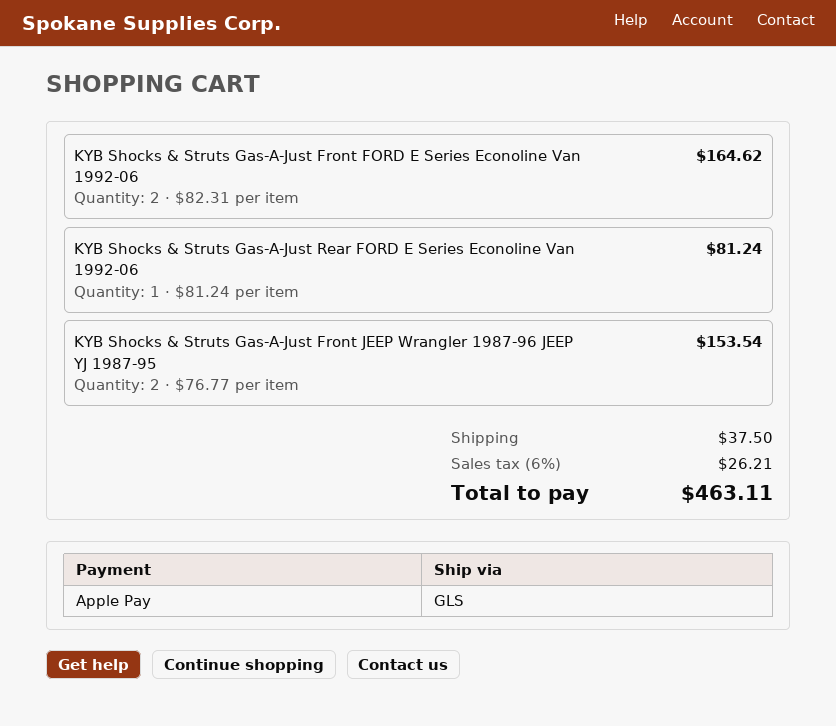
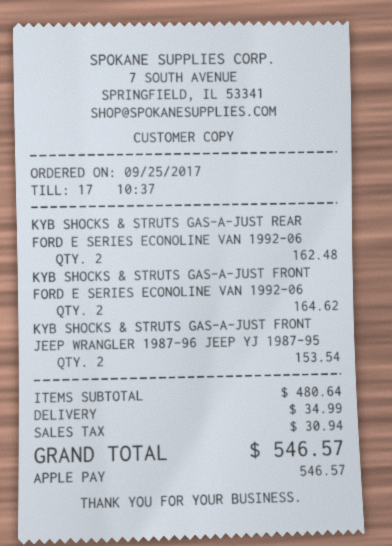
KYB Shocks & Struts Gas-A-Just Rear FORD E Series Econoline Van 1992-06: 1 for 81.24 -> 2 for 162.48
shipping: 37.50 -> 34.99
tax: 26.21 -> 30.94
total: 463.11 -> 546.57

